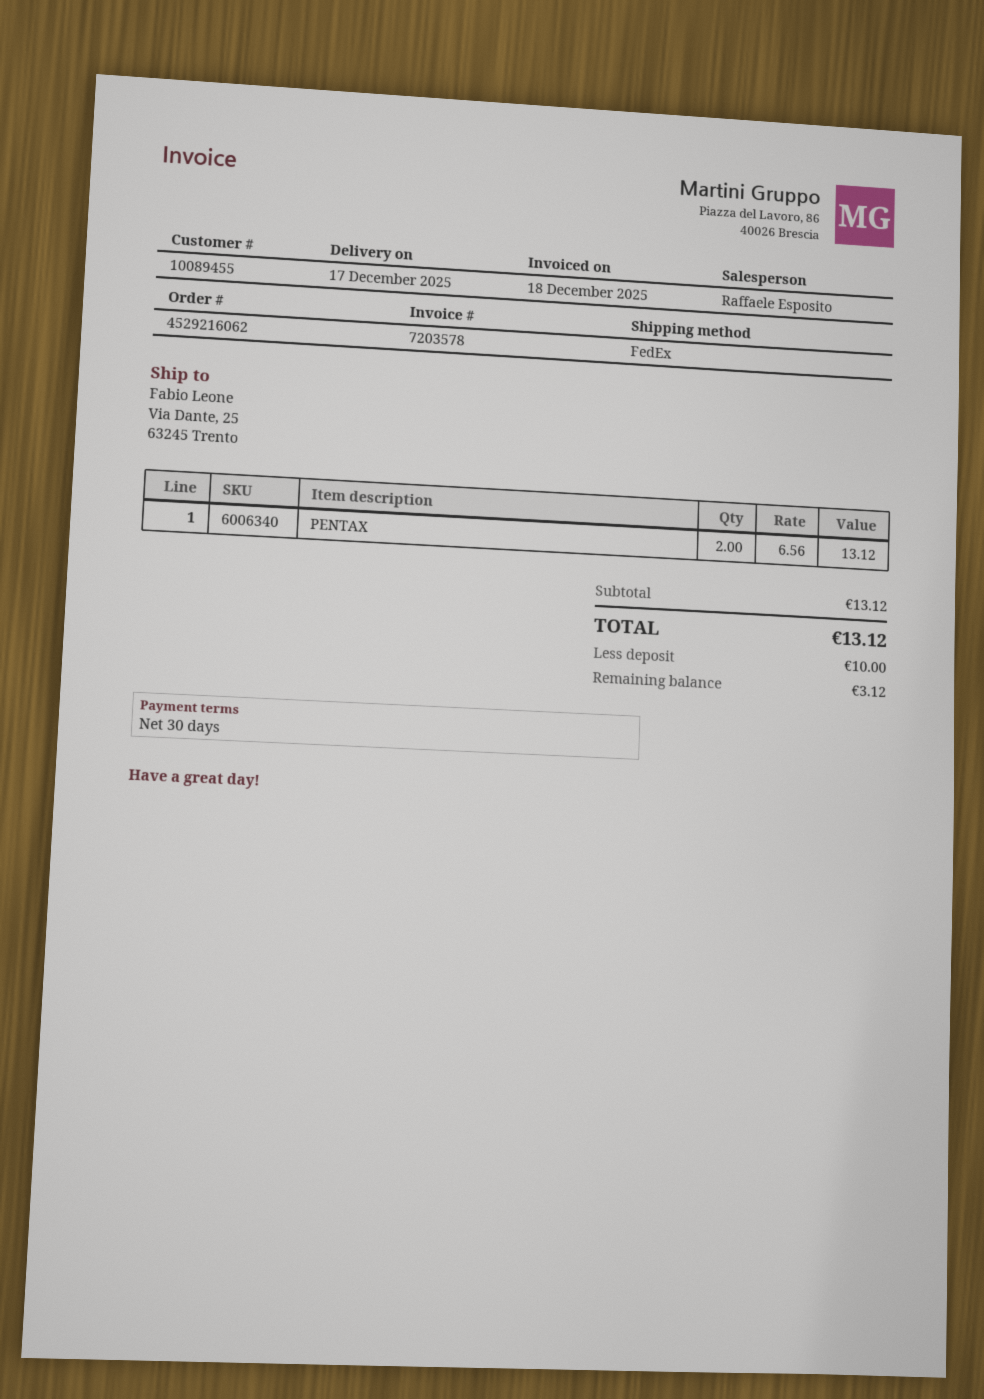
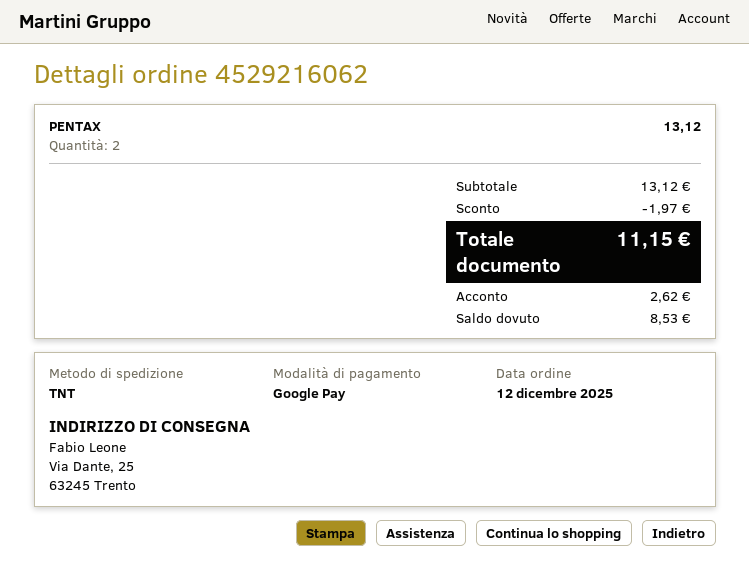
shipping method: FedEx -> TNT
discount: none -> 1.97
total: 13.12 -> 11.15
deposit: 10.00 -> 2.62
balance: 3.12 -> 8.53

